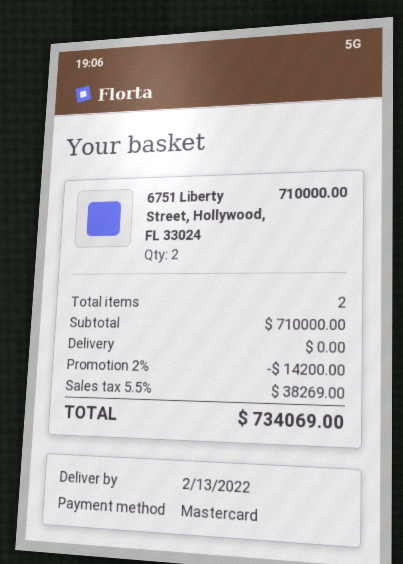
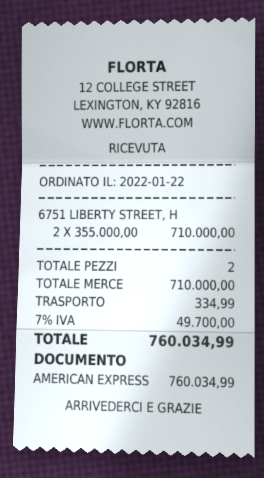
payment method: Mastercard -> American Express
discount: 2% = 14200.00 -> none
shipping: 0.00 -> 334.99
tax: 5.5% = 38269.00 -> 7% = 49700.00
total: 734069.00 -> 760034.99

